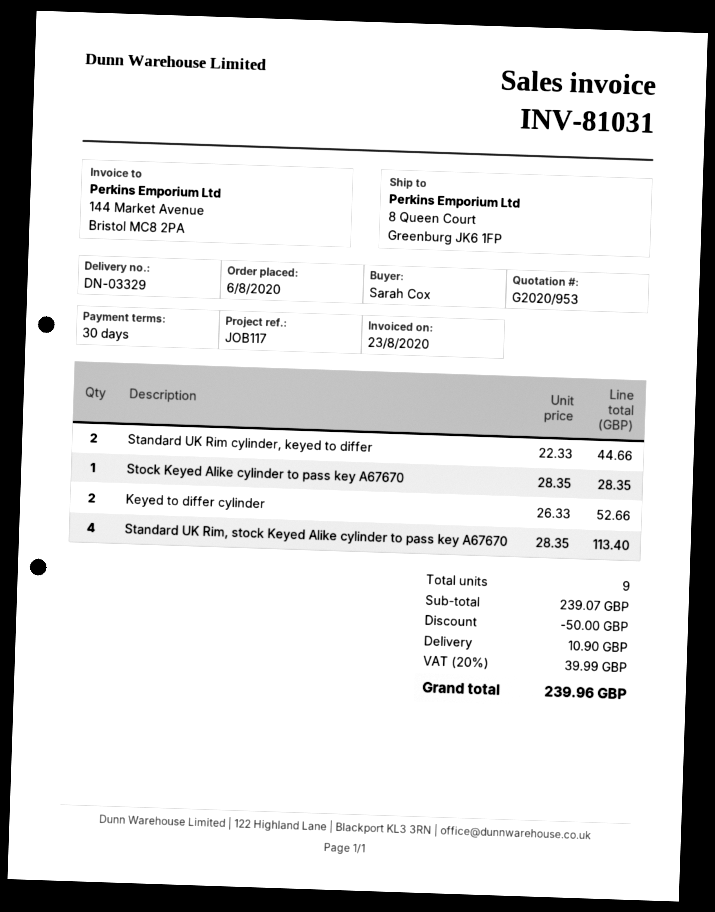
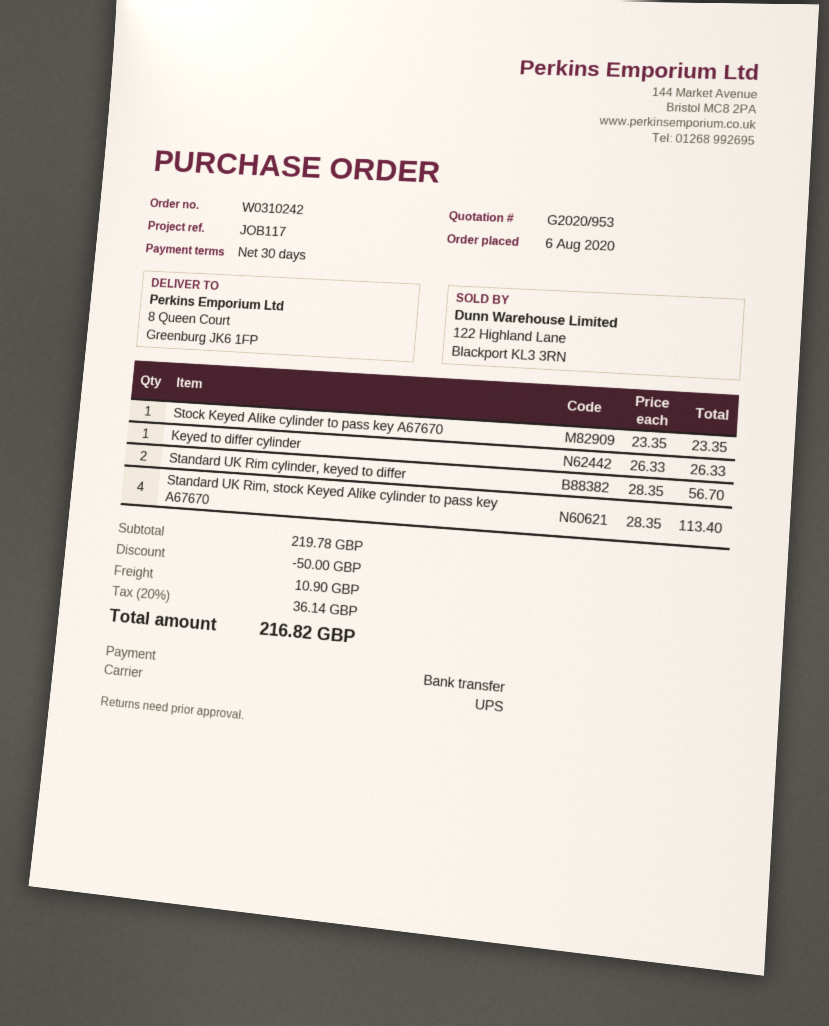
Standard UK Rim cylinder, keyed to differ: 2 x 22.33 = 44.66 -> 2 x 28.35 = 56.70
Stock Keyed Alike cylinder to pass key A67670: 1 x 28.35 = 28.35 -> 1 x 23.35 = 23.35
Keyed to differ cylinder: 2 x 26.33 = 52.66 -> 1 x 26.33 = 26.33
subtotal: 239.07 -> 219.78
tax: 20% = 39.99 -> 20% = 36.14
total: 239.96 -> 216.82

